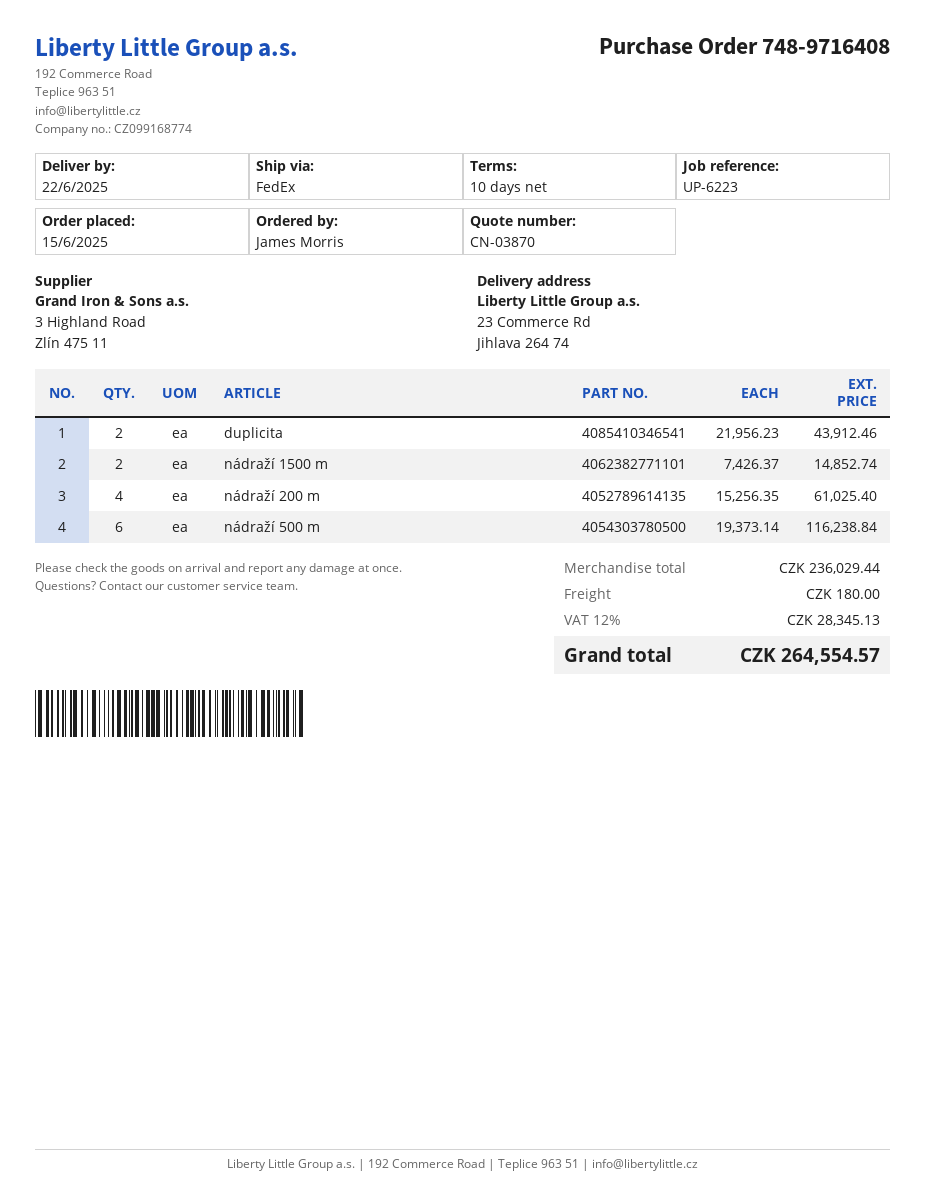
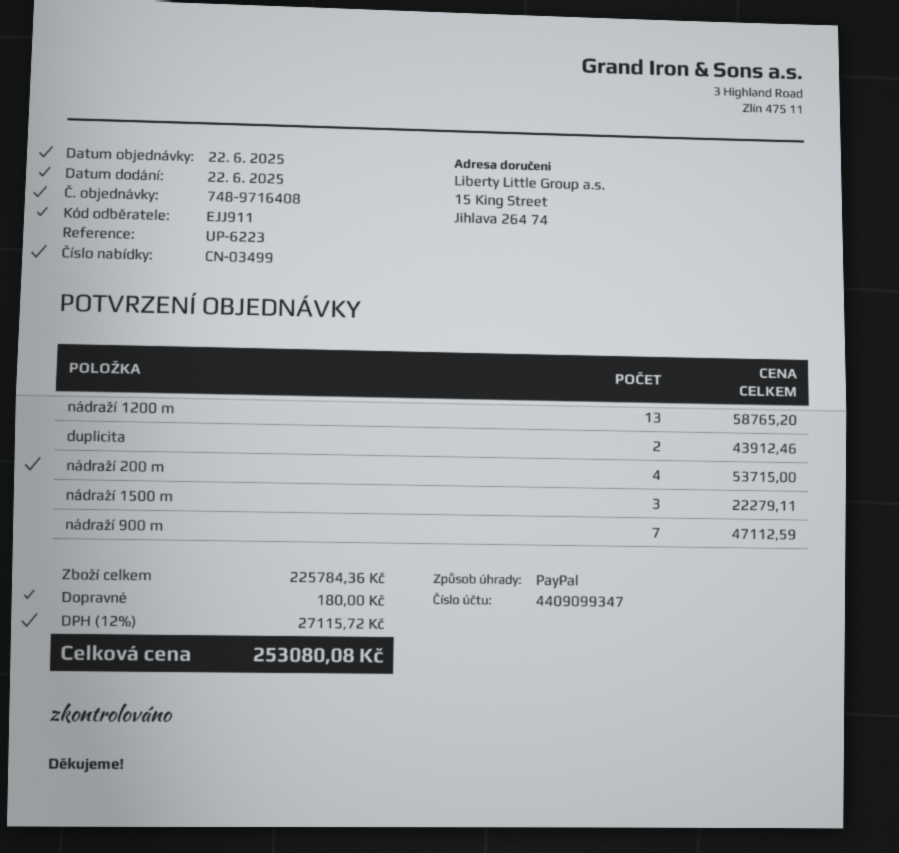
quote number: CN-03870 -> CN-03499
order date: 2025-06-15 -> 2025-06-22
ship to: 23 Commerce Rd, Jihlava 264 74 -> 15 King Street, Jihlava 264 74
nádraží 1500 m: 2 for 14852.74 -> 3 for 22279.11
nádraží 200 m: 4 for 61025.40 -> 4 for 53715.00
nádraží 500 m: 6 for 116238.84 -> none
nádraží 1200 m: none -> 13 for 58765.20
nádraží 900 m: none -> 7 for 47112.59
subtotal: 236029.44 -> 225784.36
tax: 12% = 28345.13 -> 12% = 27115.72
total: 264554.57 -> 253080.08

